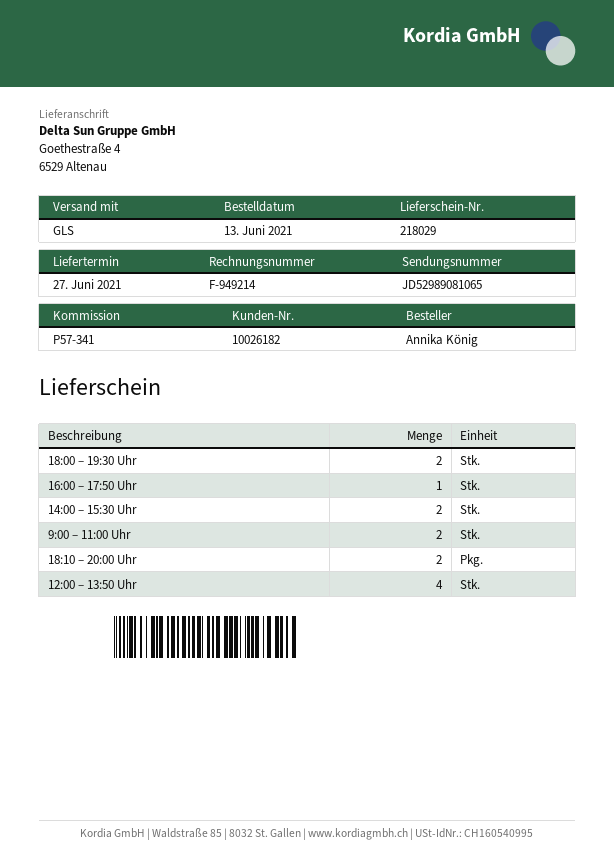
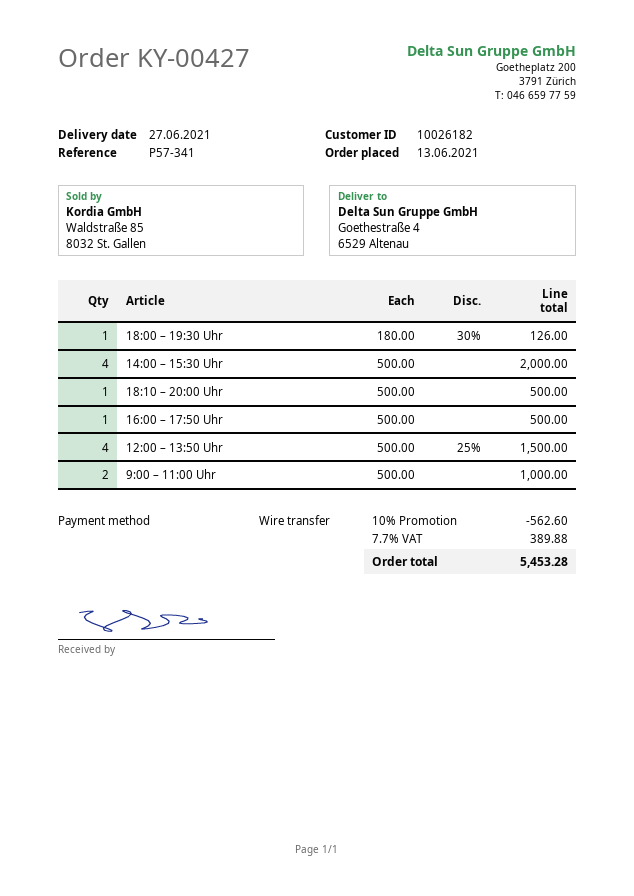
18:00 – 19:30 Uhr: 2 -> 1
14:00 – 15:30 Uhr: 2 -> 4
18:10 – 20:00 Uhr: 2 -> 1

